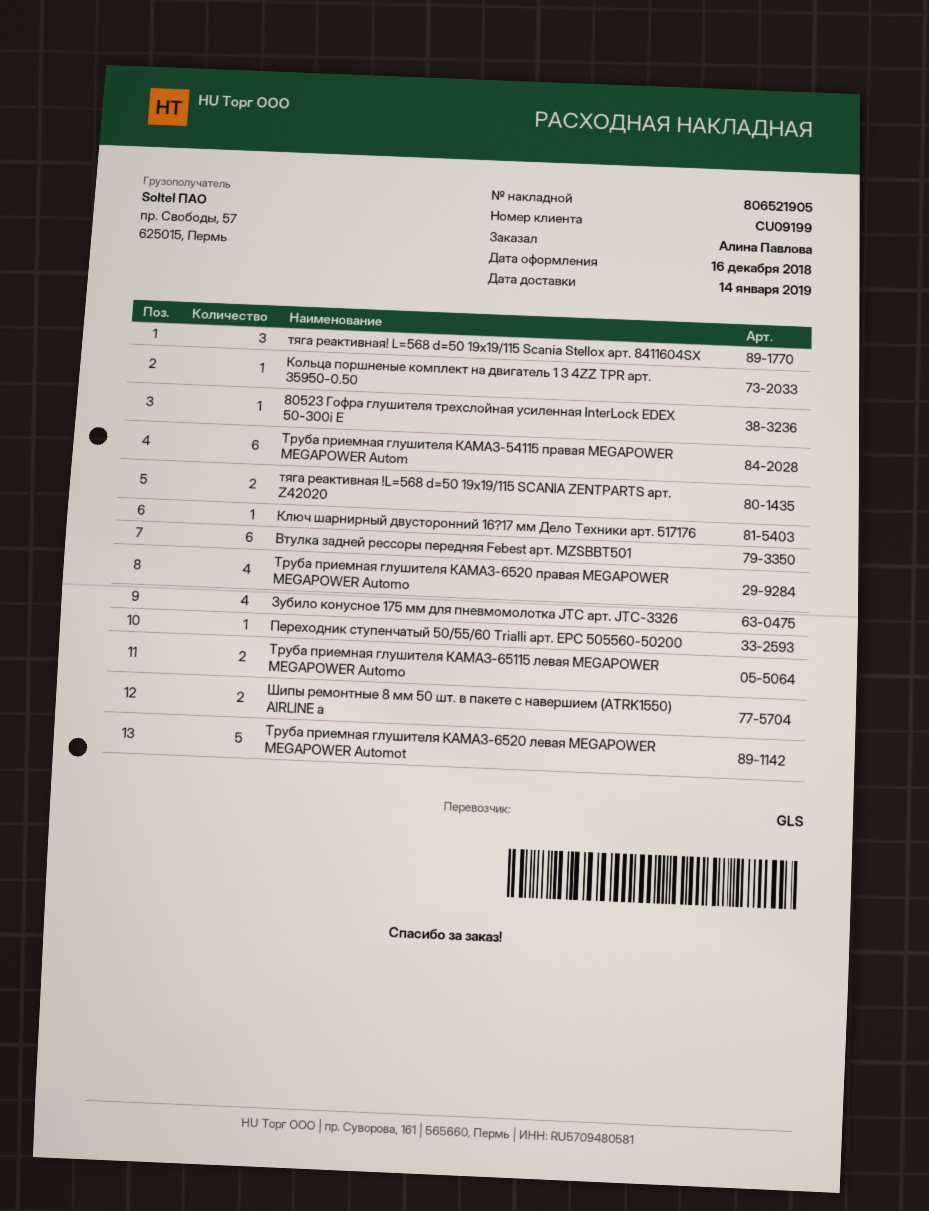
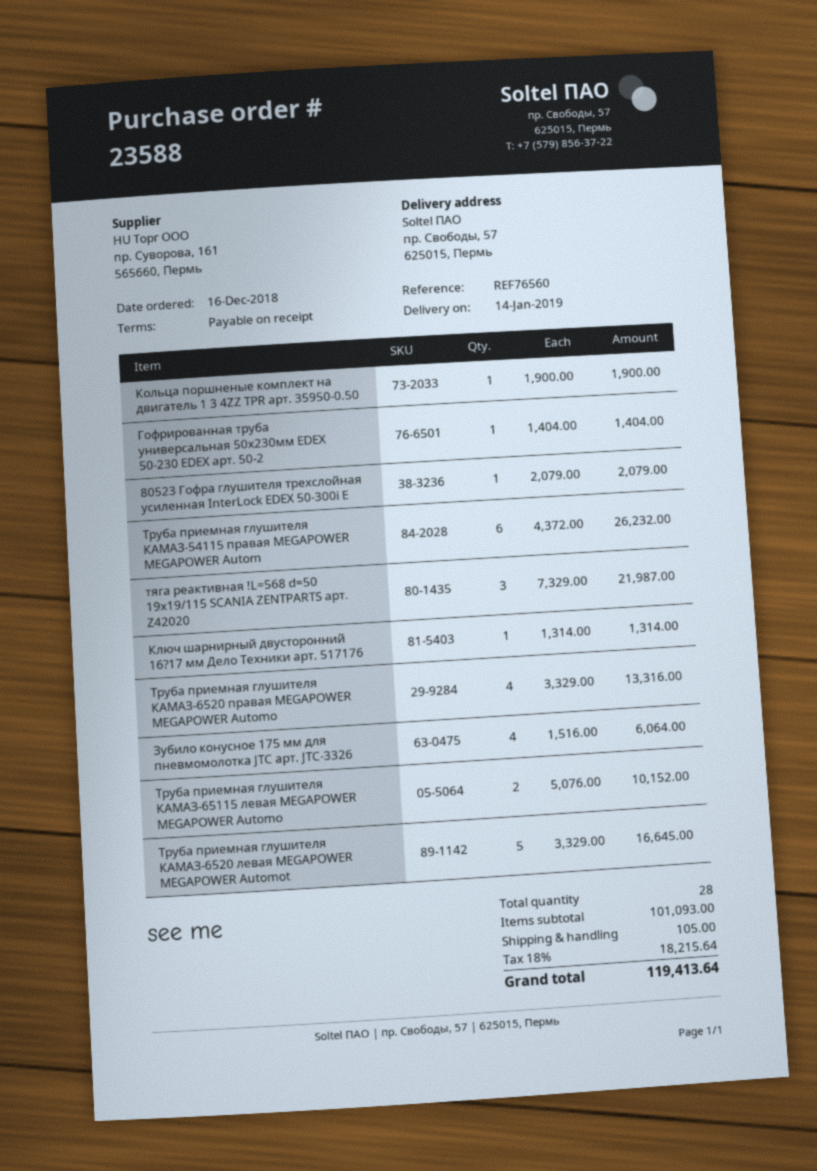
тяга реактивная! L=568 d=50 19x19/115 Scania Stellox арт. 8411604SX: 3 -> none
тяга реактивная !L=568 d=50 19x19/115 SCANIA ZENTPARTS арт. Z42020: 2 -> 3
Втулка задней рессоры передняя Febest арт. MZSBBT501: 6 -> none
Переходник ступенчатый 50/55/60 Trialli арт. EPC 505560-50200: 1 -> none
Шипы ремонтные 8 мм 50 шт. в пакете с навершием (ATRK1550) AIRLINE а: 2 -> none
Гофрированная труба универсальная 50x230мм EDEX 50-230 EDEX арт. 50-2: none -> 1

